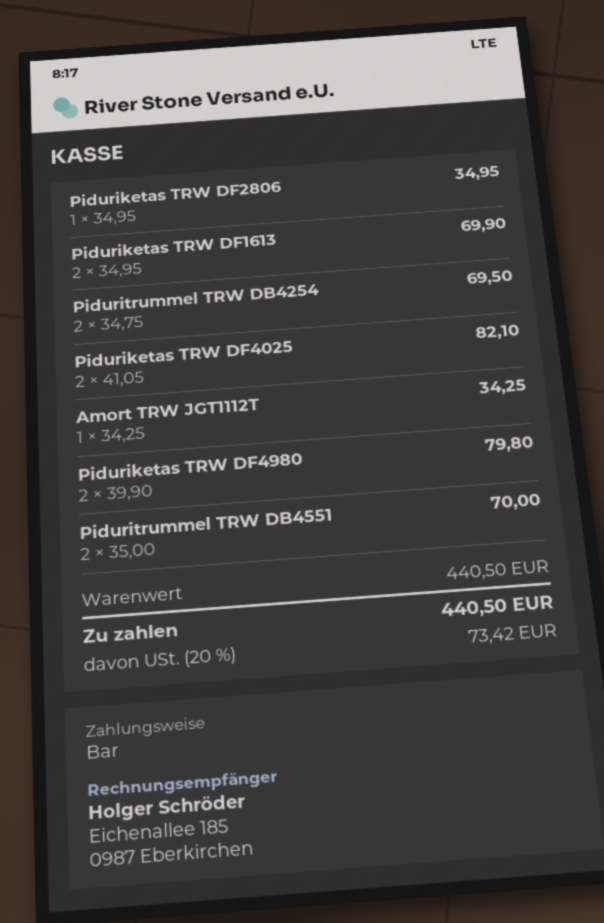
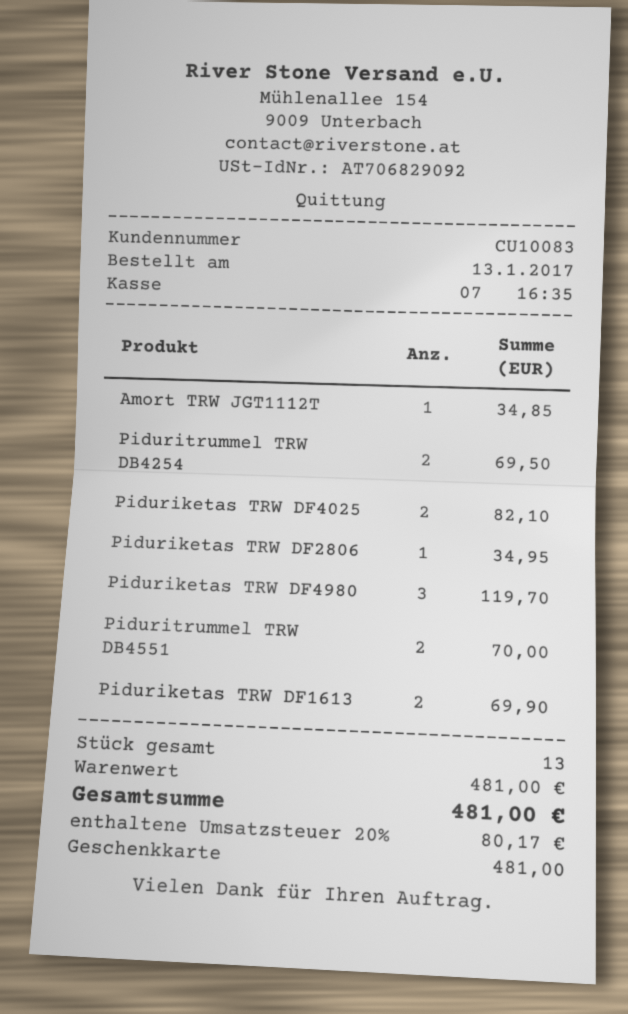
payment method: cash -> gift card
Amort TRW JGT1112T: 1 for 34.25 -> 1 for 34.85
Piduriketas TRW DF4980: 2 for 79.80 -> 3 for 119.70
subtotal: 440.50 -> 481.00
tax: 20% = 73.42 -> 20% = 80.17
total: 440.50 -> 481.00

